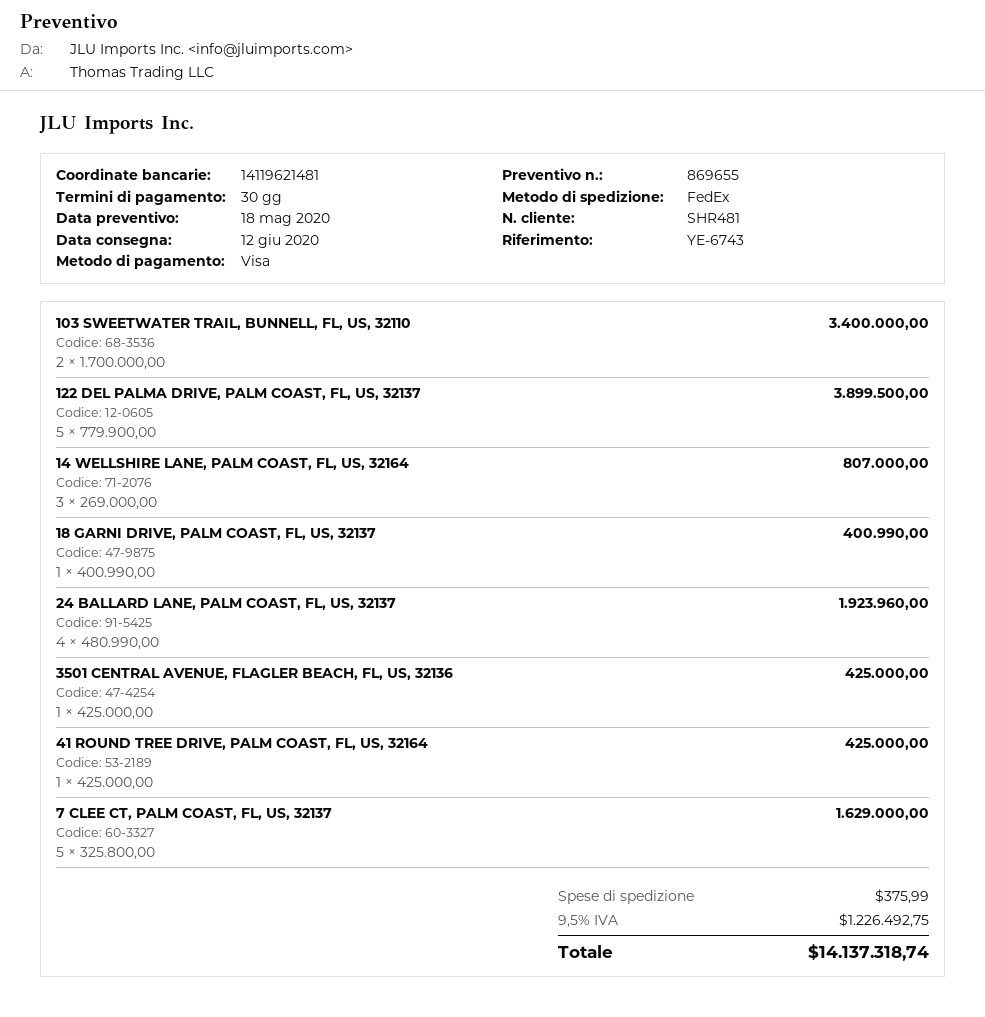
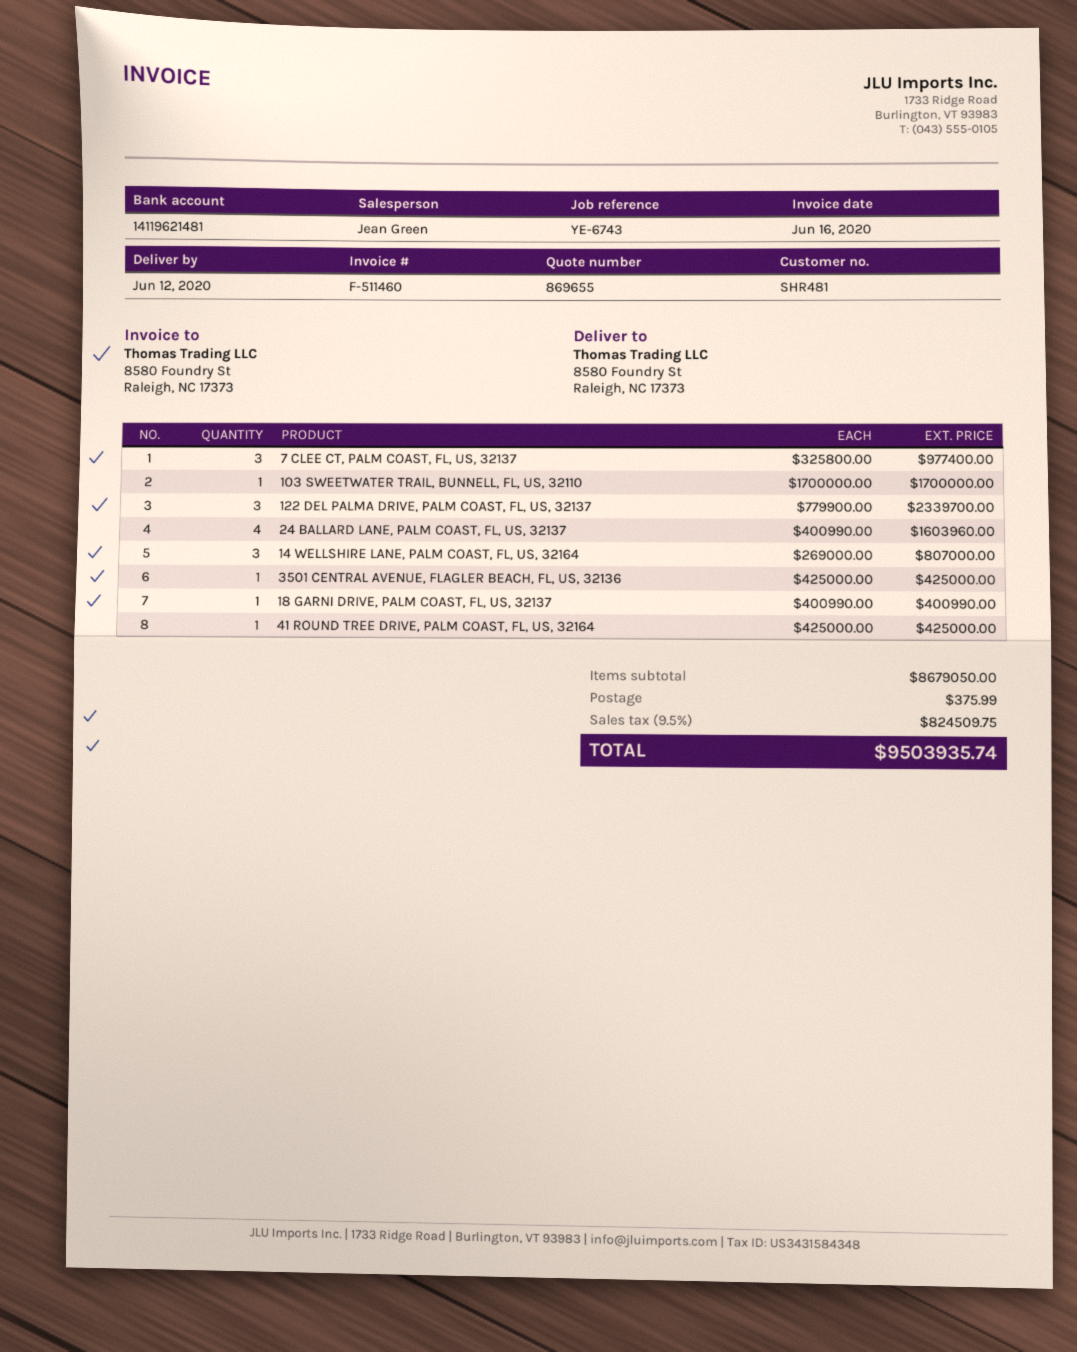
103 SWEETWATER TRAIL, BUNNELL, FL, US, 32110: 2 x 1700000.00 = 3400000.00 -> 1 x 1700000.00 = 1700000.00
122 DEL PALMA DRIVE, PALM COAST, FL, US, 32137: 5 x 779900.00 = 3899500.00 -> 3 x 779900.00 = 2339700.00
24 BALLARD LANE, PALM COAST, FL, US, 32137: 4 x 480990.00 = 1923960.00 -> 4 x 400990.00 = 1603960.00
7 CLEE CT, PALM COAST, FL, US, 32137: 5 x 325800.00 = 1629000.00 -> 3 x 325800.00 = 977400.00
tax: 9.5% = 1226492.75 -> 9.5% = 824509.75
total: 14137318.74 -> 9503935.74

